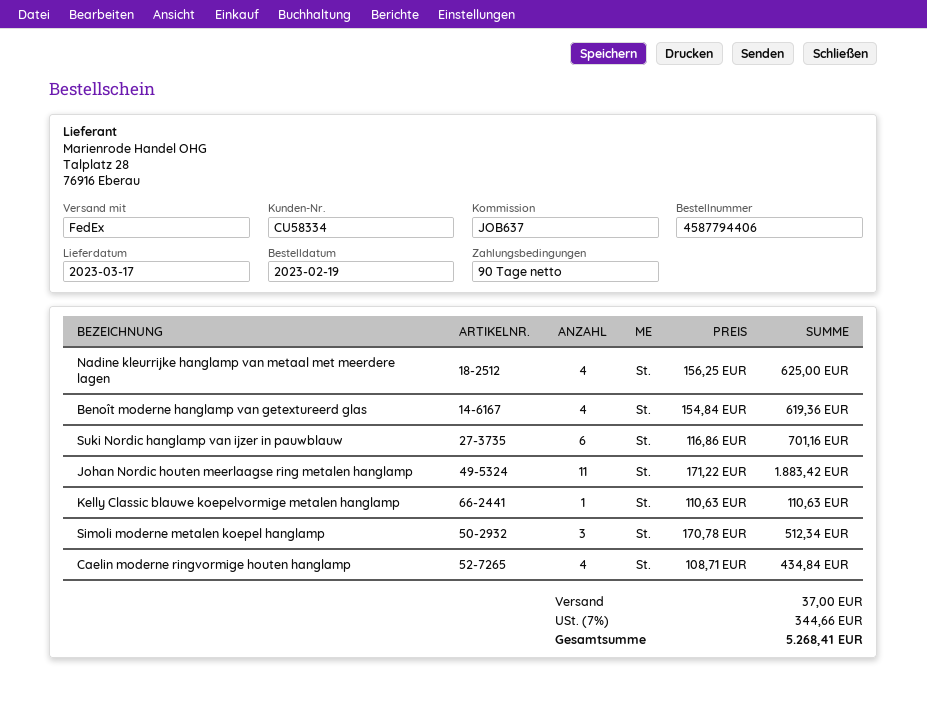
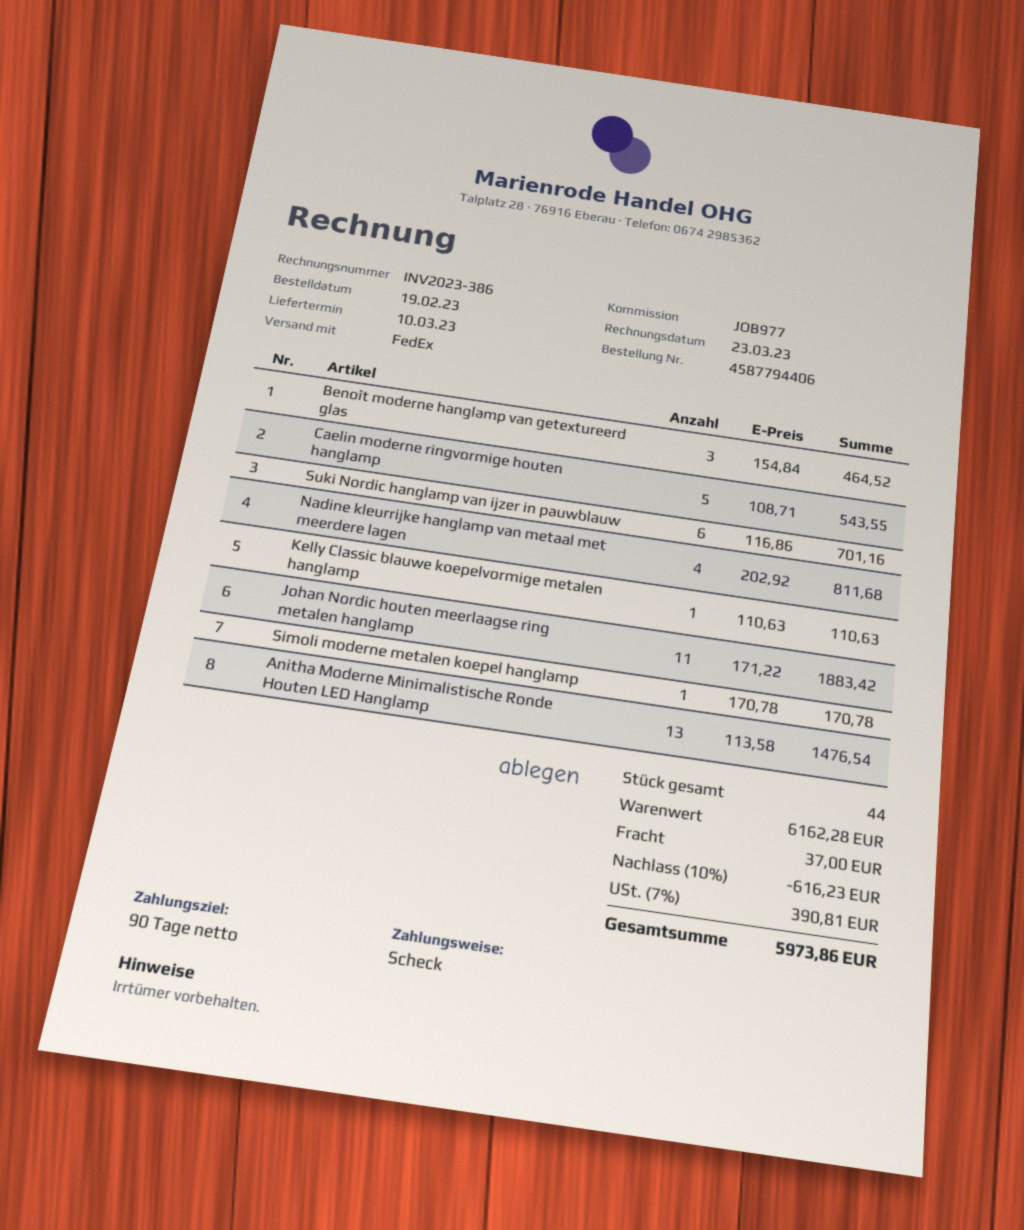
delivery date: 2023-03-17 -> 2023-03-10
reference: JOB637 -> JOB977
Nadine kleurrijke hanglamp van metaal met meerdere lagen: 4 x 156.25 = 625.00 -> 4 x 202.92 = 811.68
Benoît moderne hanglamp van getextureerd glas: 4 x 154.84 = 619.36 -> 3 x 154.84 = 464.52
Simoli moderne metalen koepel hanglamp: 3 x 170.78 = 512.34 -> 1 x 170.78 = 170.78
Caelin moderne ringvormige houten hanglamp: 4 x 108.71 = 434.84 -> 5 x 108.71 = 543.55
Anitha Moderne Minimalistische Ronde Houten LED Hanglamp: none -> 13 x 113.58 = 1476.54
discount: none -> 10% = 616.23
tax: 7% = 344.66 -> 7% = 390.81
total: 5268.41 -> 5973.86

